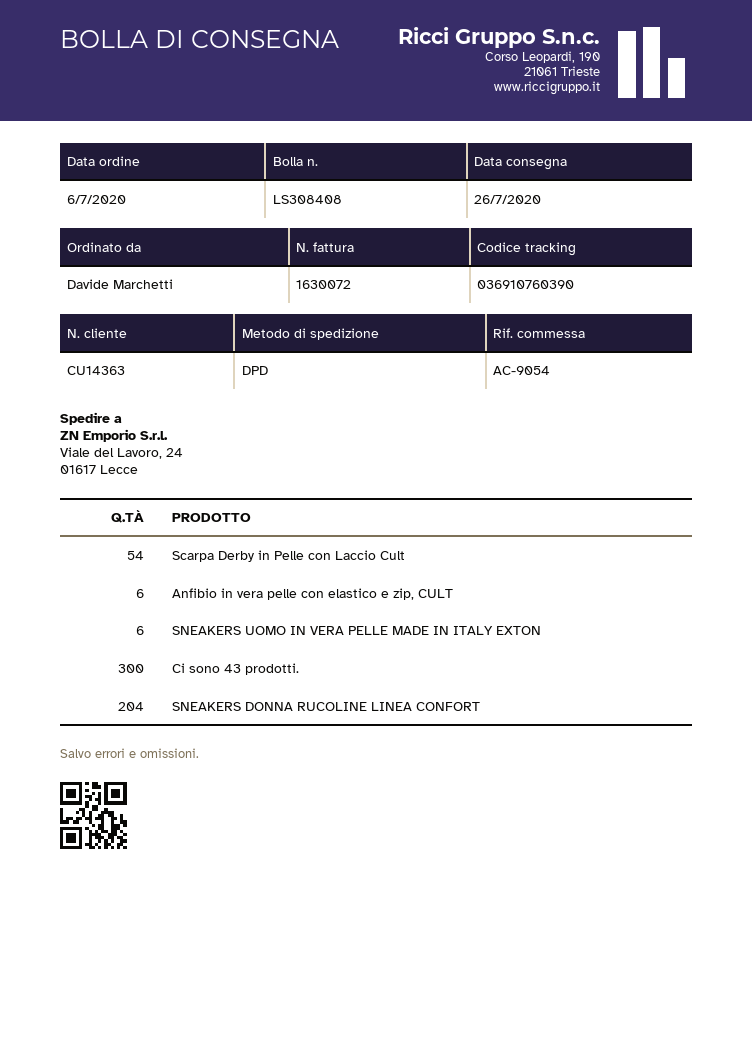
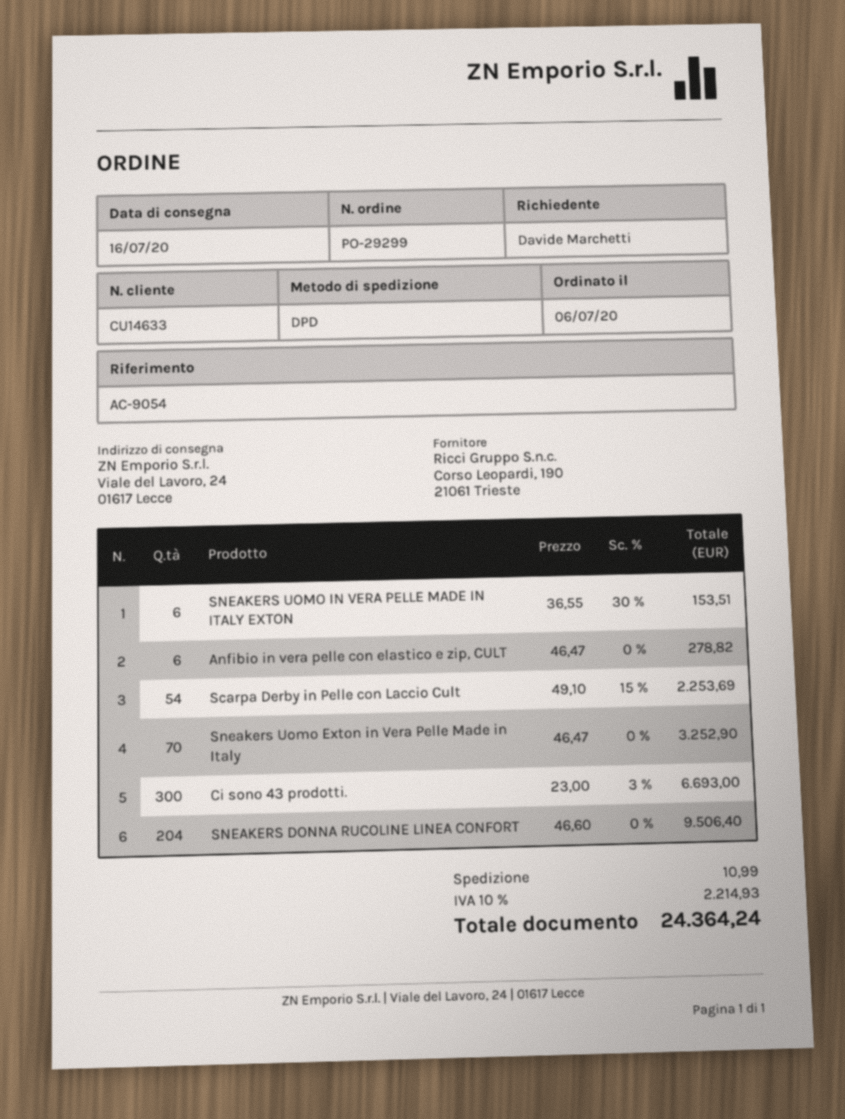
delivery date: 2020-07-26 -> 2020-07-16
customer number: CU14363 -> CU14633
Sneakers Uomo Exton in Vera Pelle Made in Italy: none -> 70

